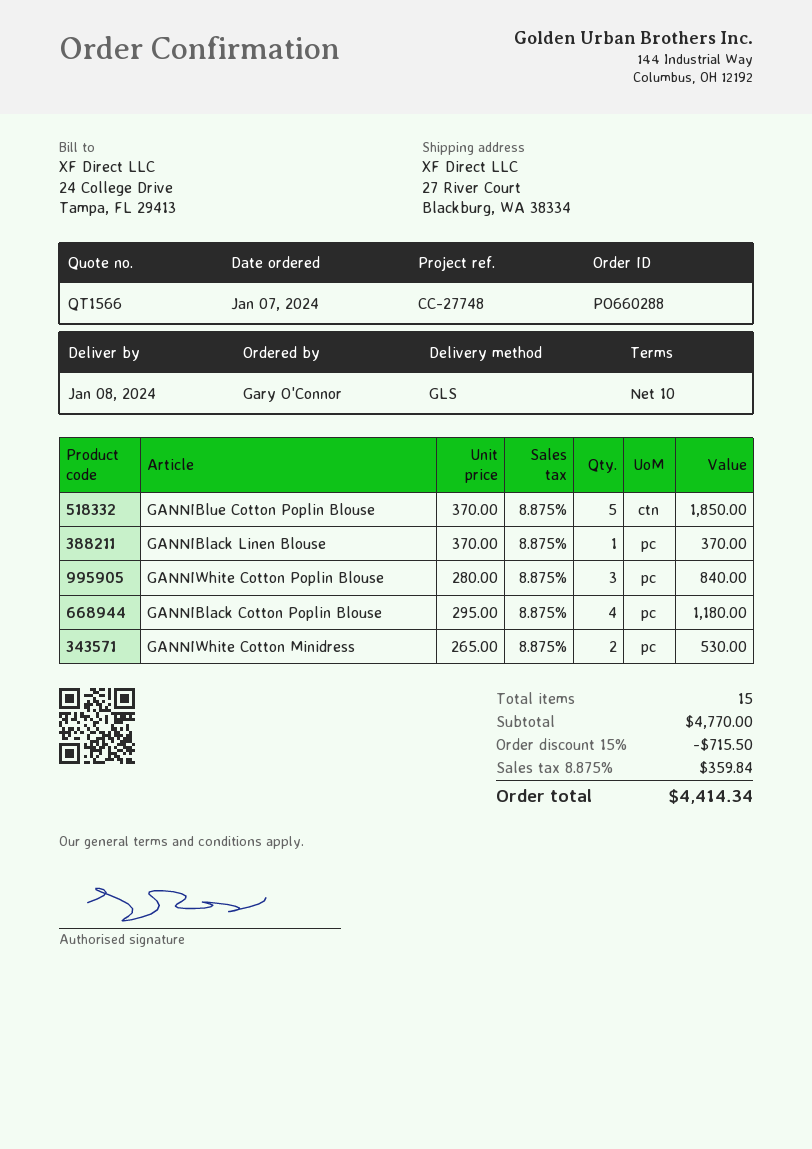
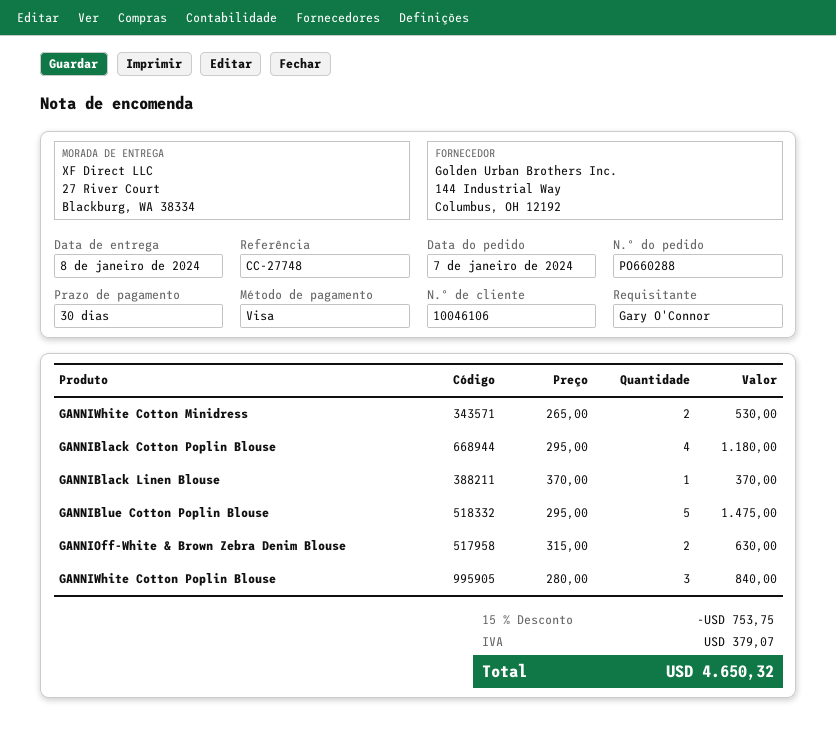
payment terms: 10 days -> 30 days
GANNIBlue Cotton Poplin Blouse: 5 x 370.00 = 1850.00 -> 5 x 295.00 = 1475.00
GANNIOff-White & Brown Zebra Denim Blouse: none -> 2 x 315.00 = 630.00
discount: 15% = 715.50 -> 15% = 753.75
tax: 359.84 -> 379.07
total: 4414.34 -> 4650.32

